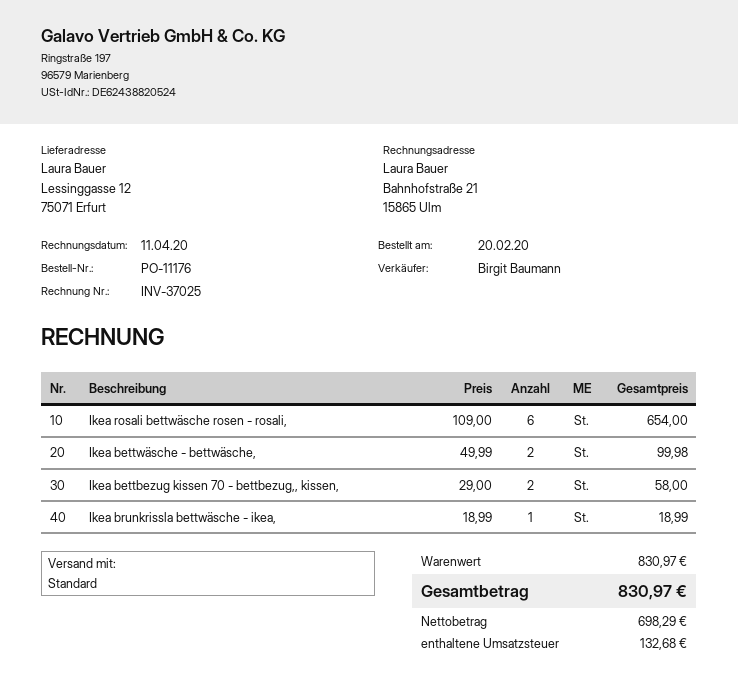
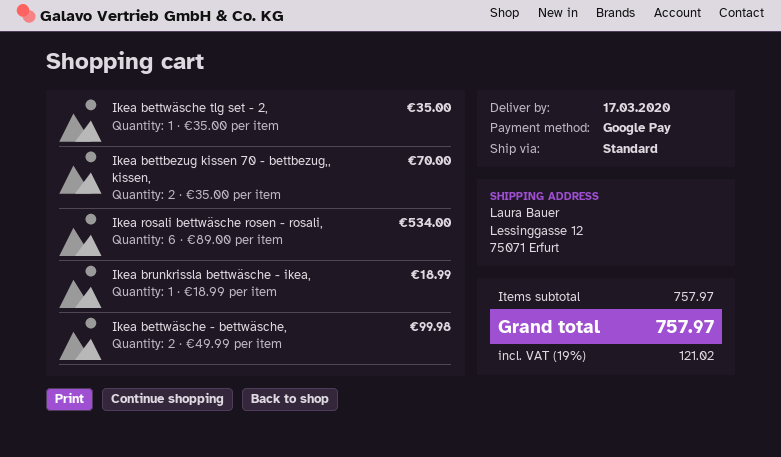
Ikea rosali bettwäsche rosen - rosali,: 6 x 109.00 = 654.00 -> 6 x 89.00 = 534.00
Ikea bettbezug kissen 70 - bettbezug,, kissen,: 2 x 29.00 = 58.00 -> 2 x 35.00 = 70.00
Ikea bettwäsche tlg set - 2,: none -> 1 x 35.00 = 35.00
subtotal: 830.97 -> 757.97
tax: 132.68 -> 121.02
total: 830.97 -> 757.97

